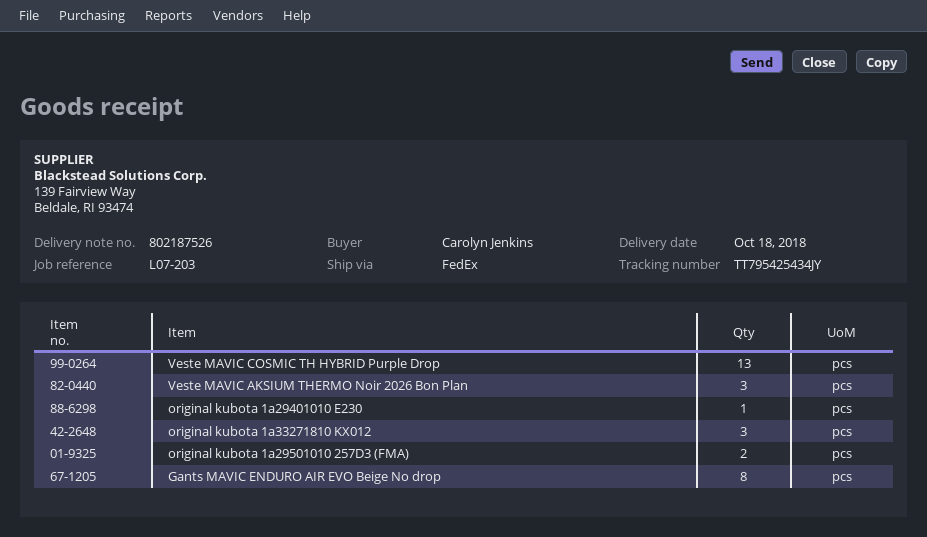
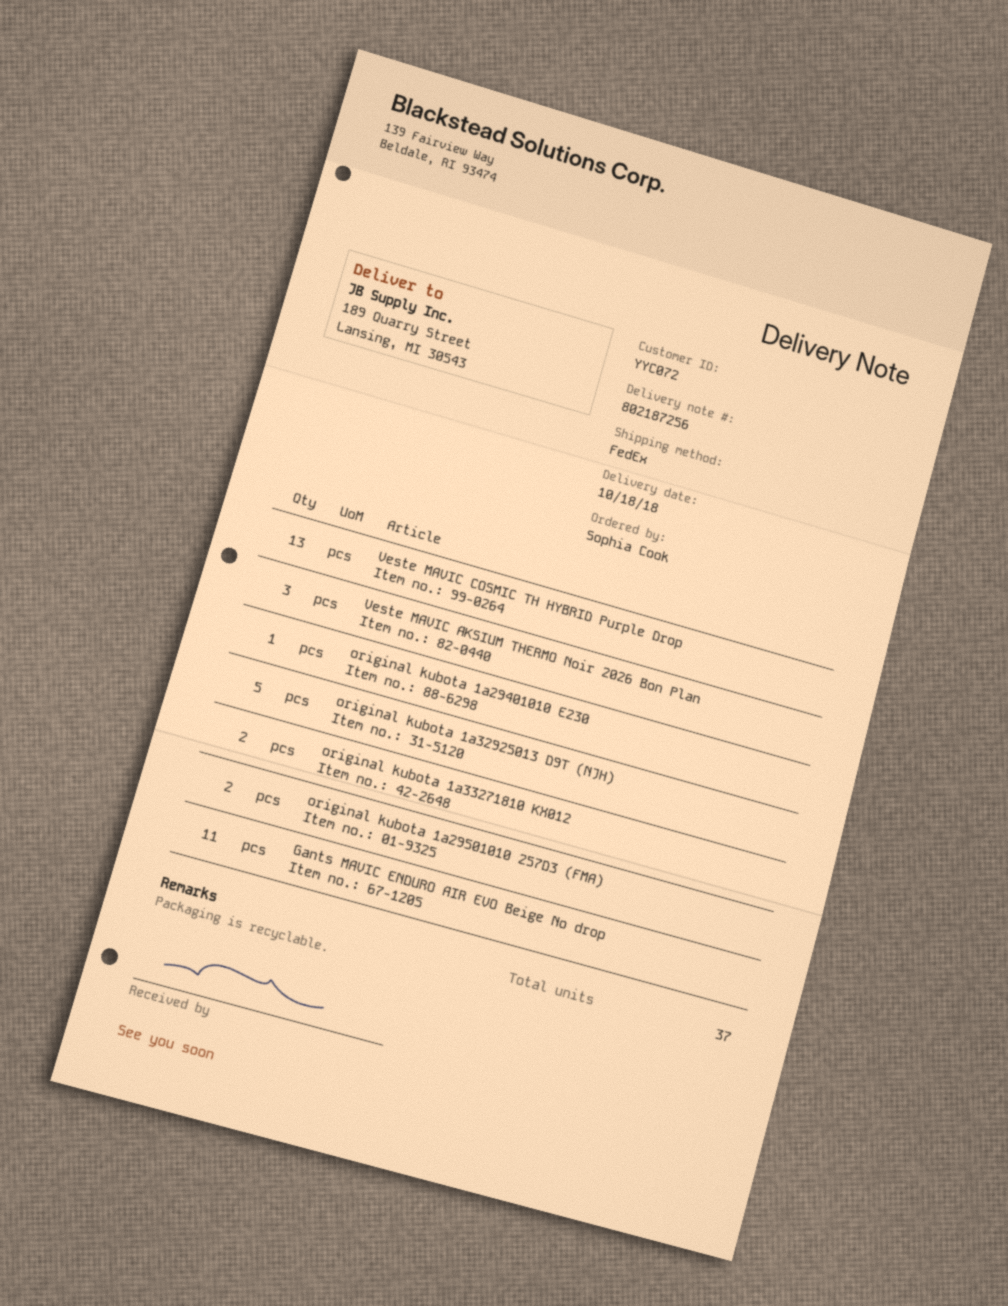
delivery note number: 802187526 -> 802187256
ordered by: Carolyn Jenkins -> Sophia Cook
original kubota 1a33271810 KX012: 3 -> 2
Gants MAVIC ENDURO AIR EVO Beige No drop: 8 -> 11
original kubota 1a32925013 D9T (NJH): none -> 5

